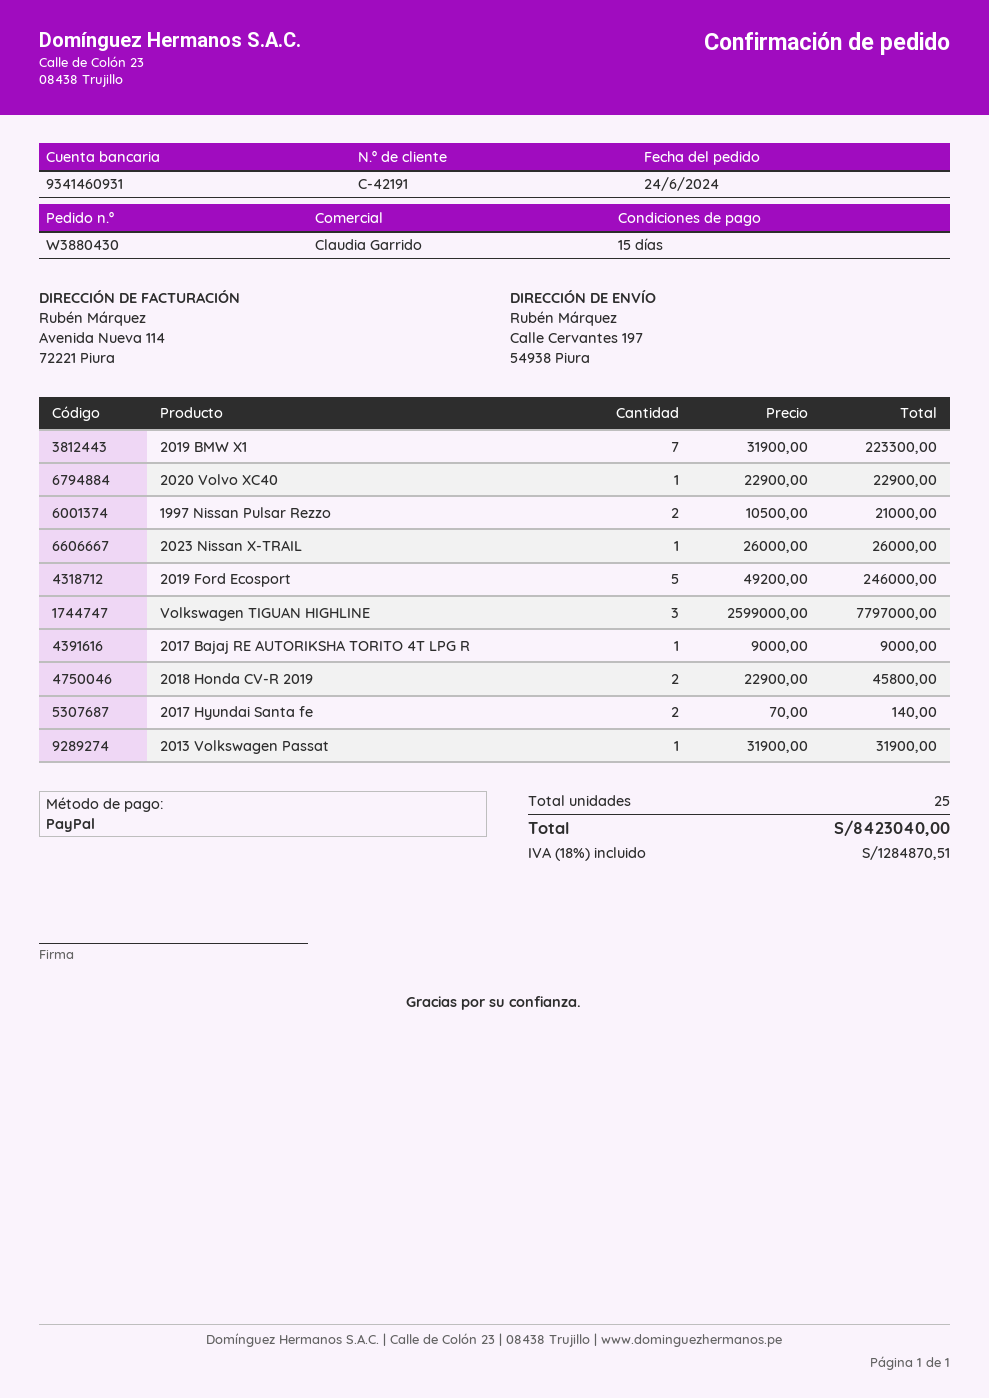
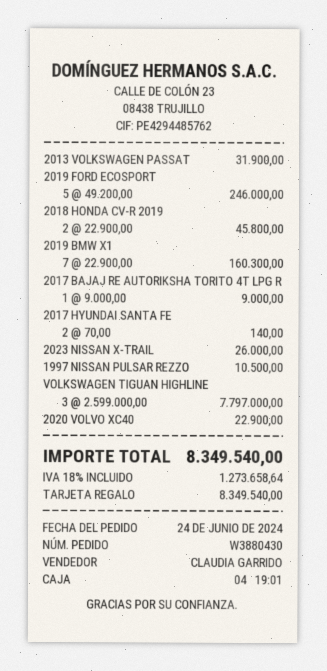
payment method: PayPal -> gift card
2019 BMW X1: 7 x 31900.00 = 223300.00 -> 7 x 22900.00 = 160300.00
1997 Nissan Pulsar Rezzo: 2 x 10500.00 = 21000.00 -> 1 x 10500.00 = 10500.00
tax: 18% = 1284870.51 -> 18% = 1273658.64
total: 8423040.00 -> 8349540.00

